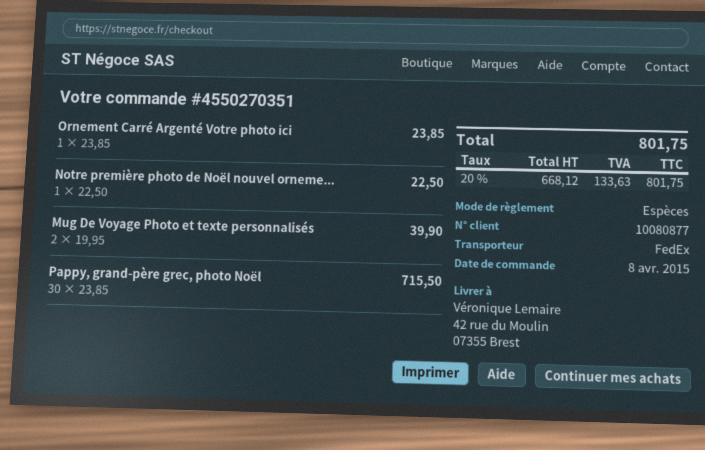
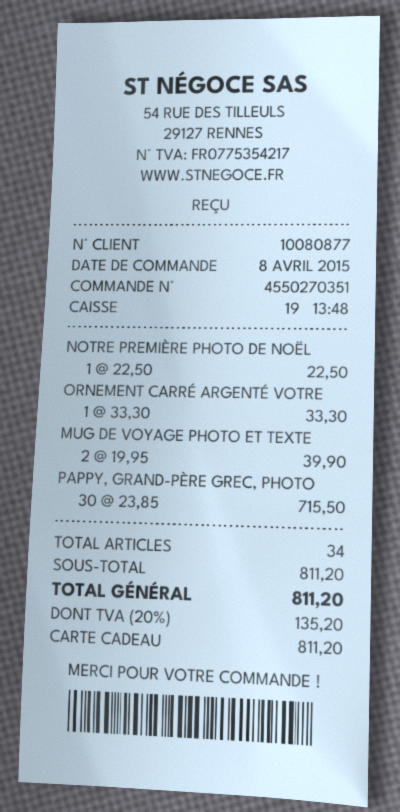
payment method: cash -> gift card
Ornement Carré Argenté Votre photo ici: 1 x 23.85 = 23.85 -> 1 x 33.30 = 33.30
tax: 20% = 133.63 -> 20% = 135.20
total: 801.75 -> 811.20

